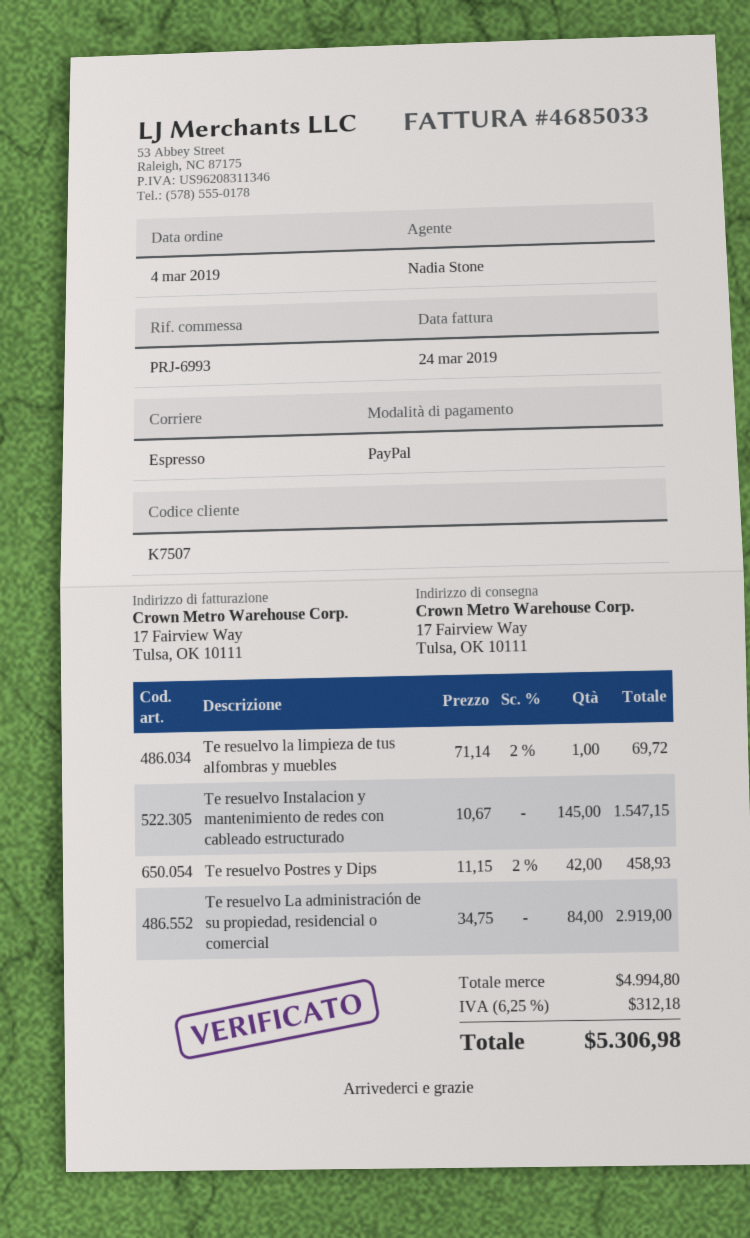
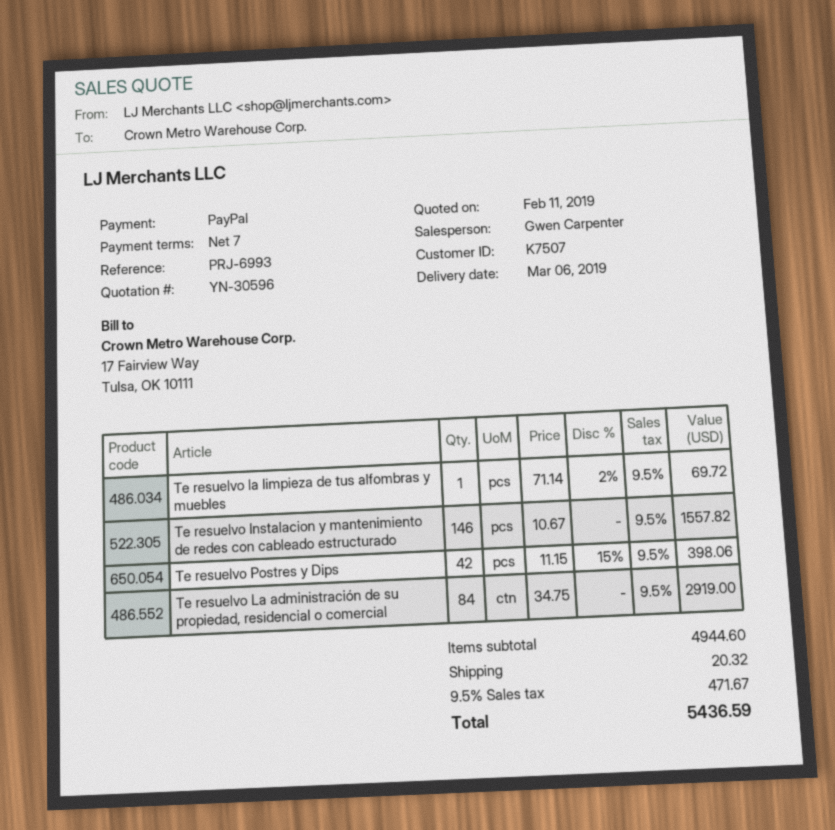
sales rep: Nadia Stone -> Gwen Carpenter
Te resuelvo Instalacion y mantenimiento de redes con cableado estructurado: 145 x 10.67 = 1547.15 -> 146 x 10.67 = 1557.82
Te resuelvo Postres y Dips: 42 x 11.15 - 2% = 458.93 -> 42 x 11.15 - 15% = 398.06
subtotal: 4994.80 -> 4944.60
shipping: none -> 20.32
tax: 6.25% = 312.18 -> 9.5% = 471.67
total: 5306.98 -> 5436.59

